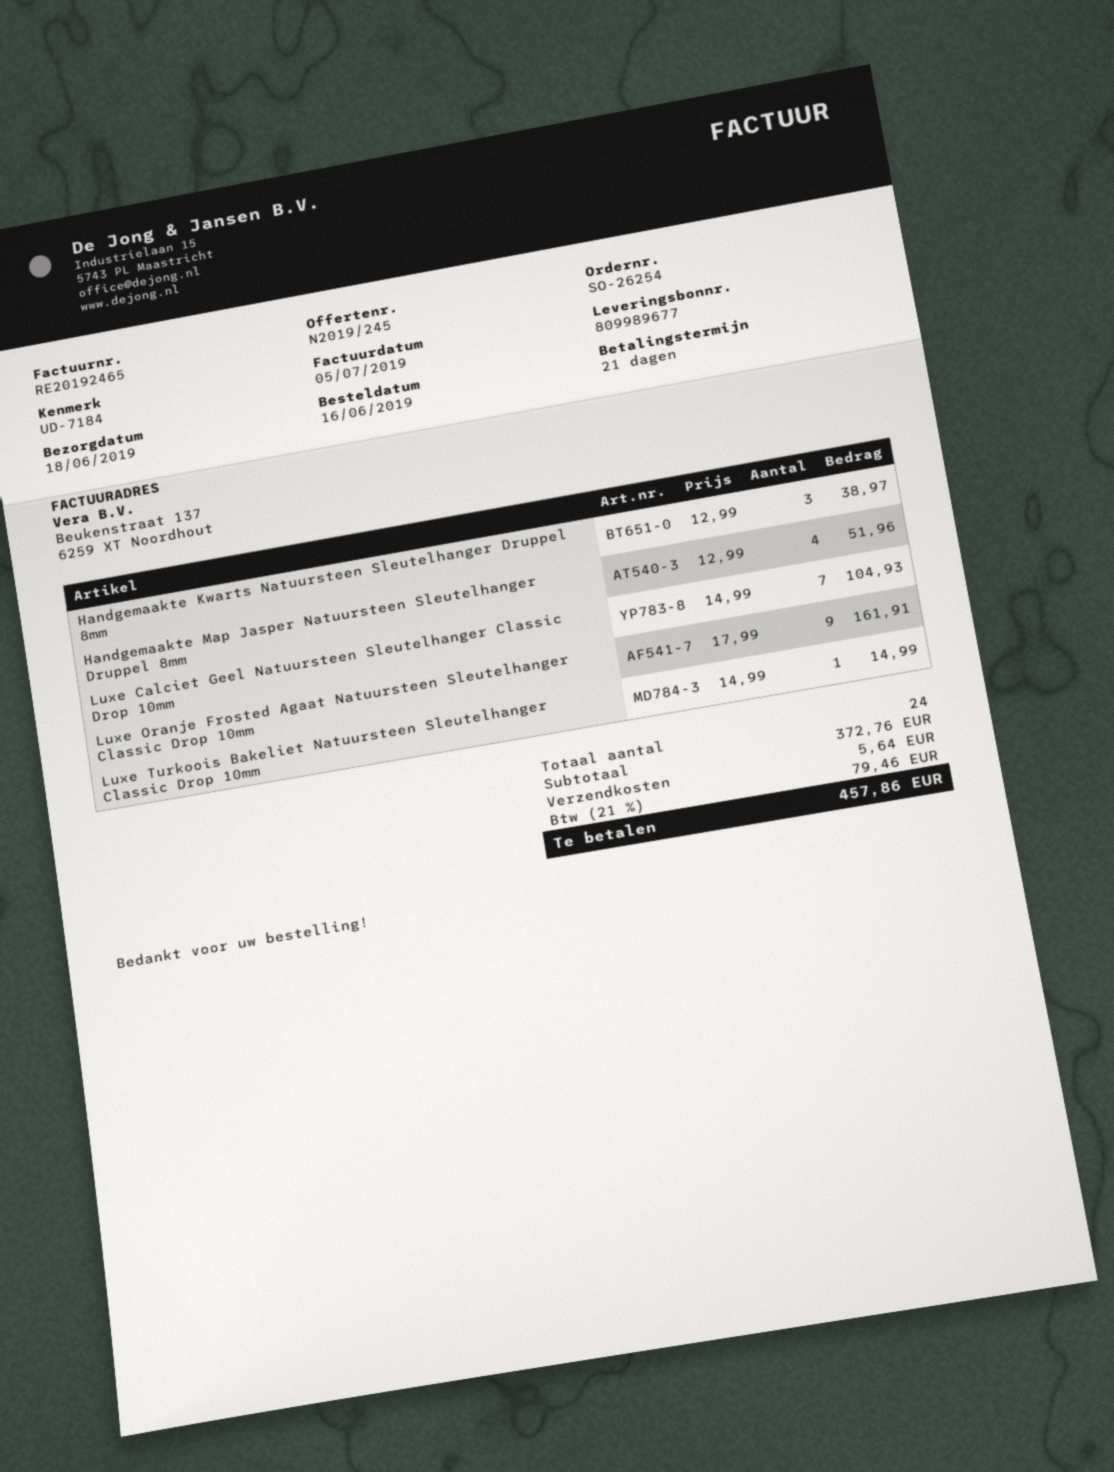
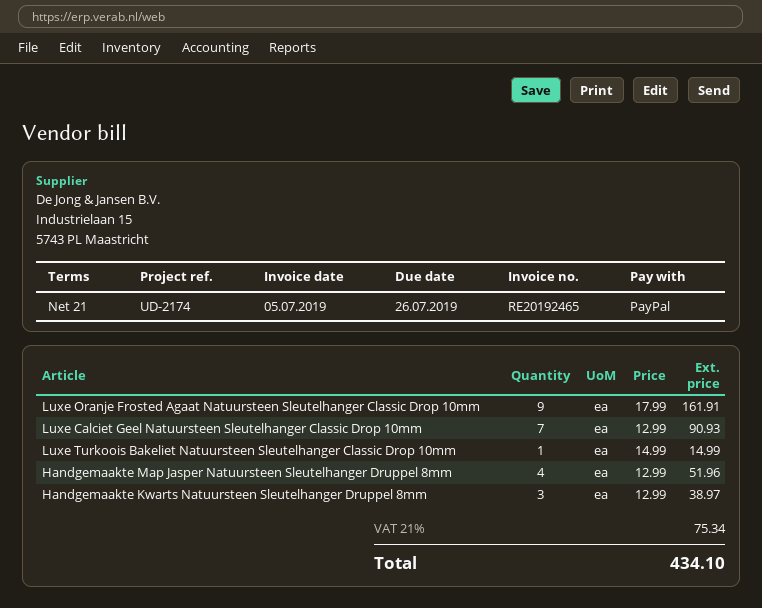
reference: UD-7184 -> UD-2174
Luxe Calciet Geel Natuursteen Sleutelhanger Classic Drop 10mm: 7 x 14.99 = 104.93 -> 7 x 12.99 = 90.93
shipping: 5.64 -> none
tax: 21% = 79.46 -> 21% = 75.34
total: 457.86 -> 434.10

